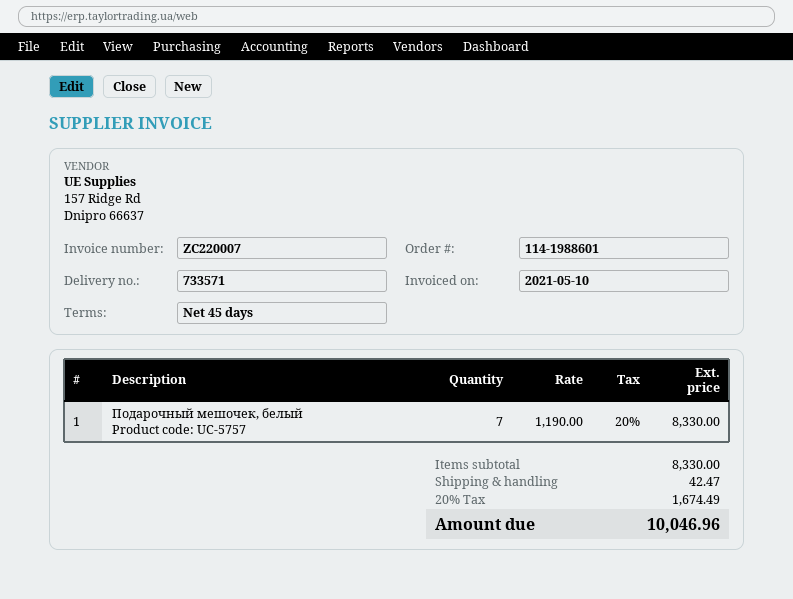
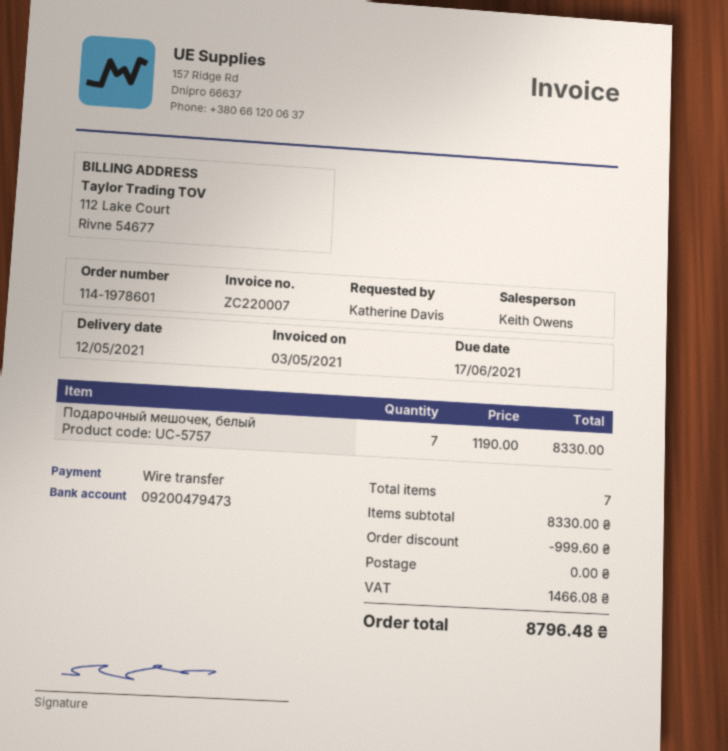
order number: 114-1988601 -> 114-1978601
invoice date: 2021-05-10 -> 2021-05-03
discount: none -> 999.60
shipping: 42.47 -> 0.00
tax: 1674.49 -> 1466.08
total: 10046.96 -> 8796.48

